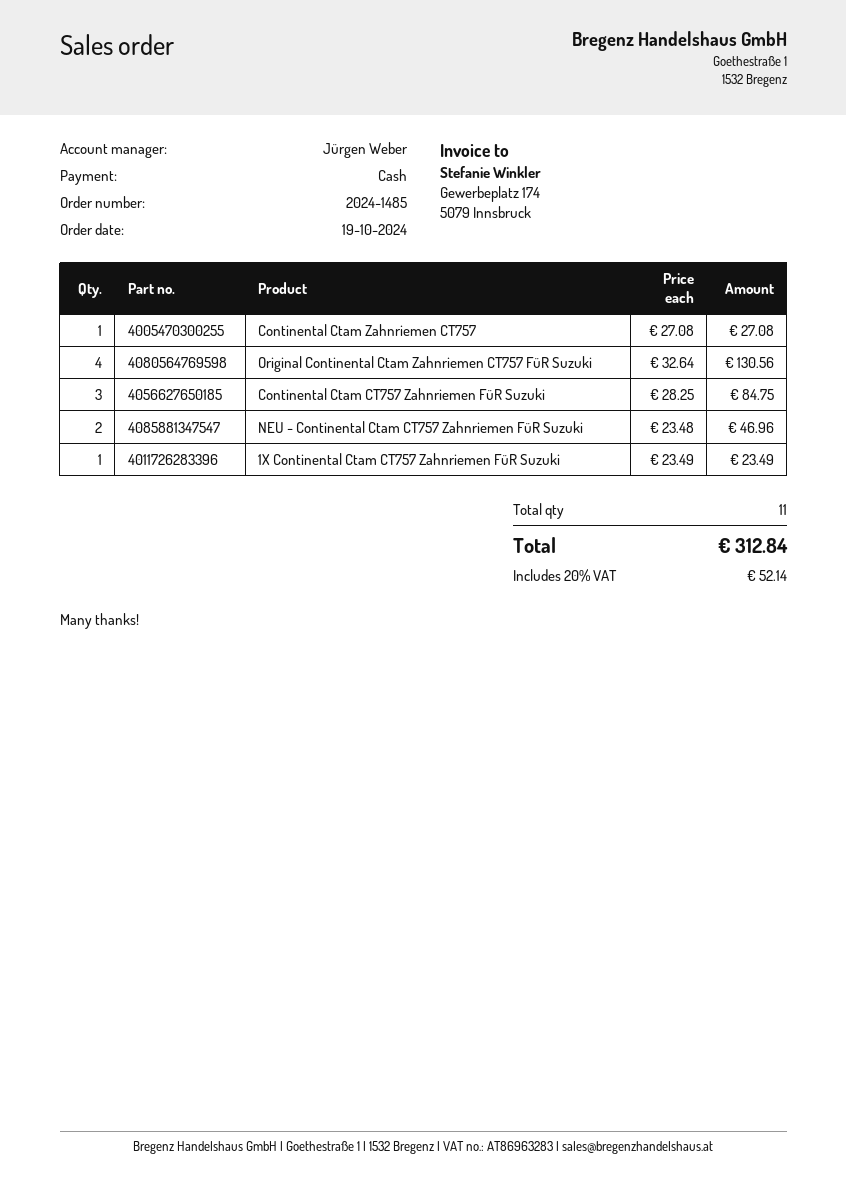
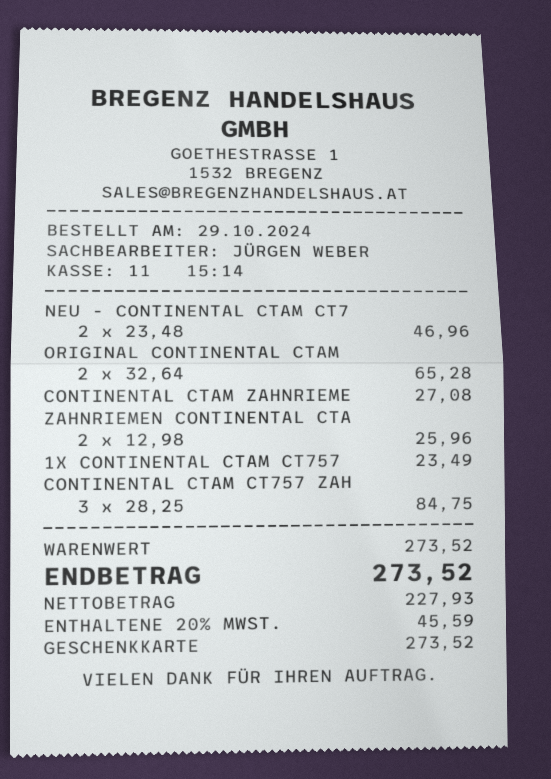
order date: 2024-10-19 -> 2024-10-29
payment method: cash -> gift card
Original Continental Ctam Zahnriemen CT757 FüR Suzuki: 4 x 32.64 = 130.56 -> 2 x 32.64 = 65.28
ZAHNRIEMEN CONTINENTAL CTA: none -> 2 x 12.98 = 25.96
tax: 20% = 52.14 -> 20% = 45.59
total: 312.84 -> 273.52

